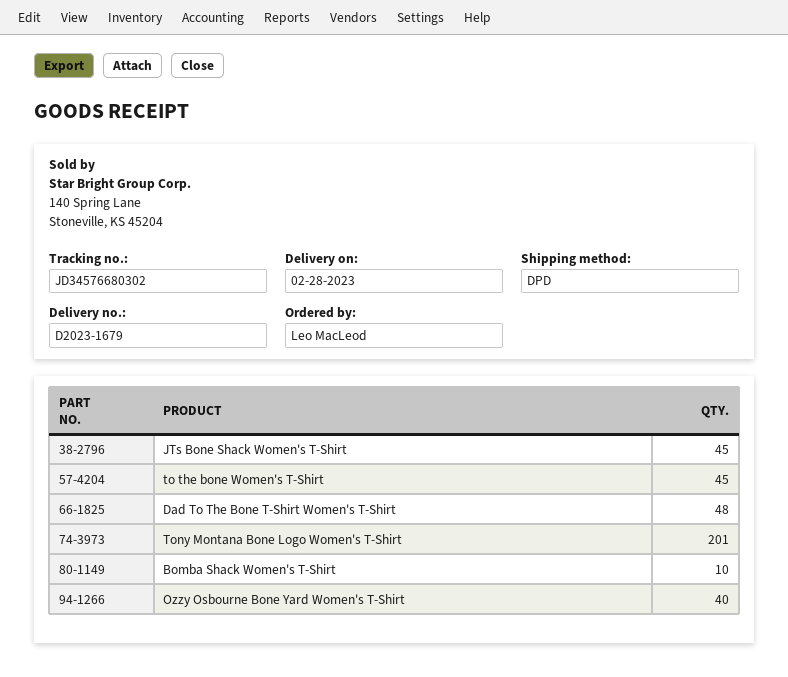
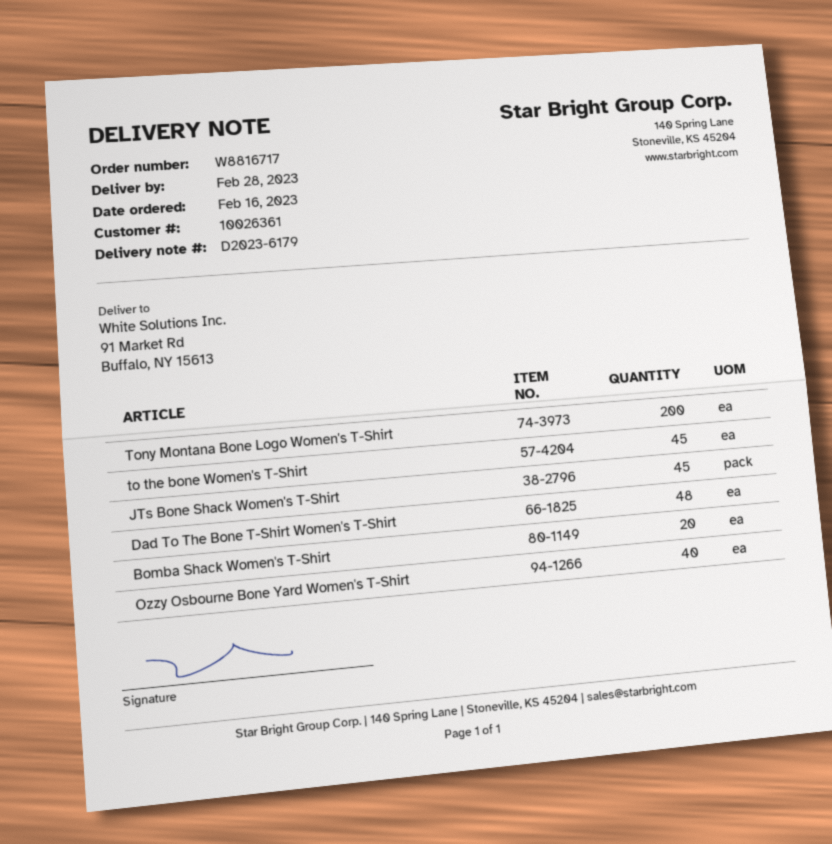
delivery note number: D2023-1679 -> D2023-6179
Tony Montana Bone Logo Women's T-Shirt: 201 -> 200
Bomba Shack Women's T-Shirt: 10 -> 20

